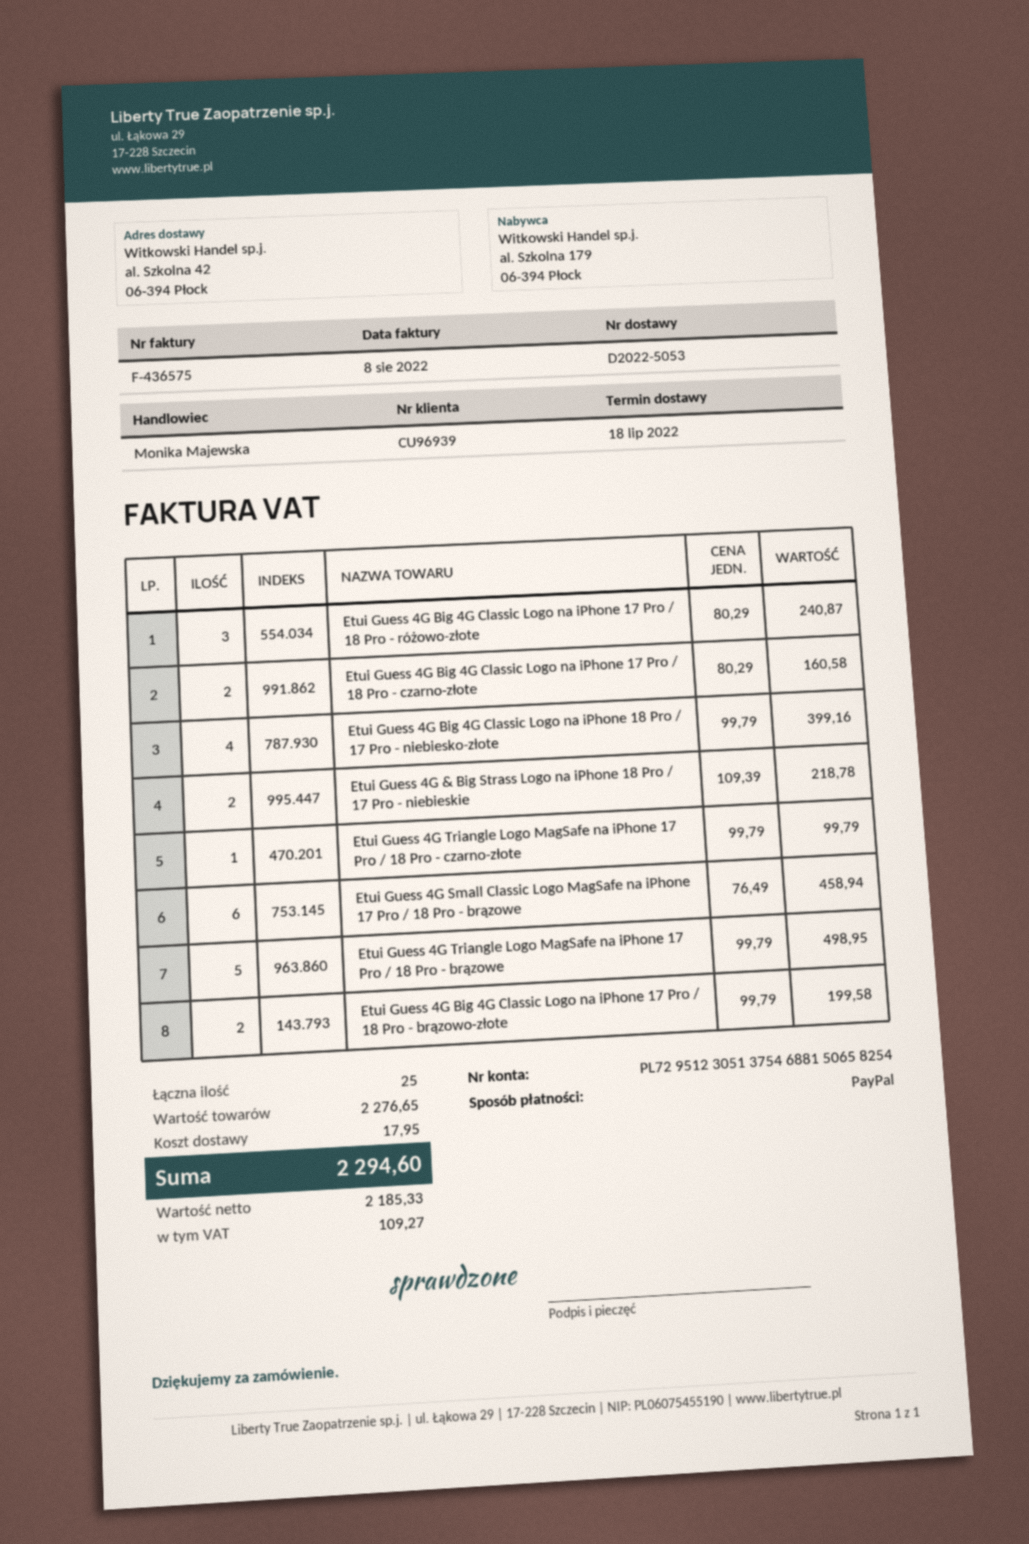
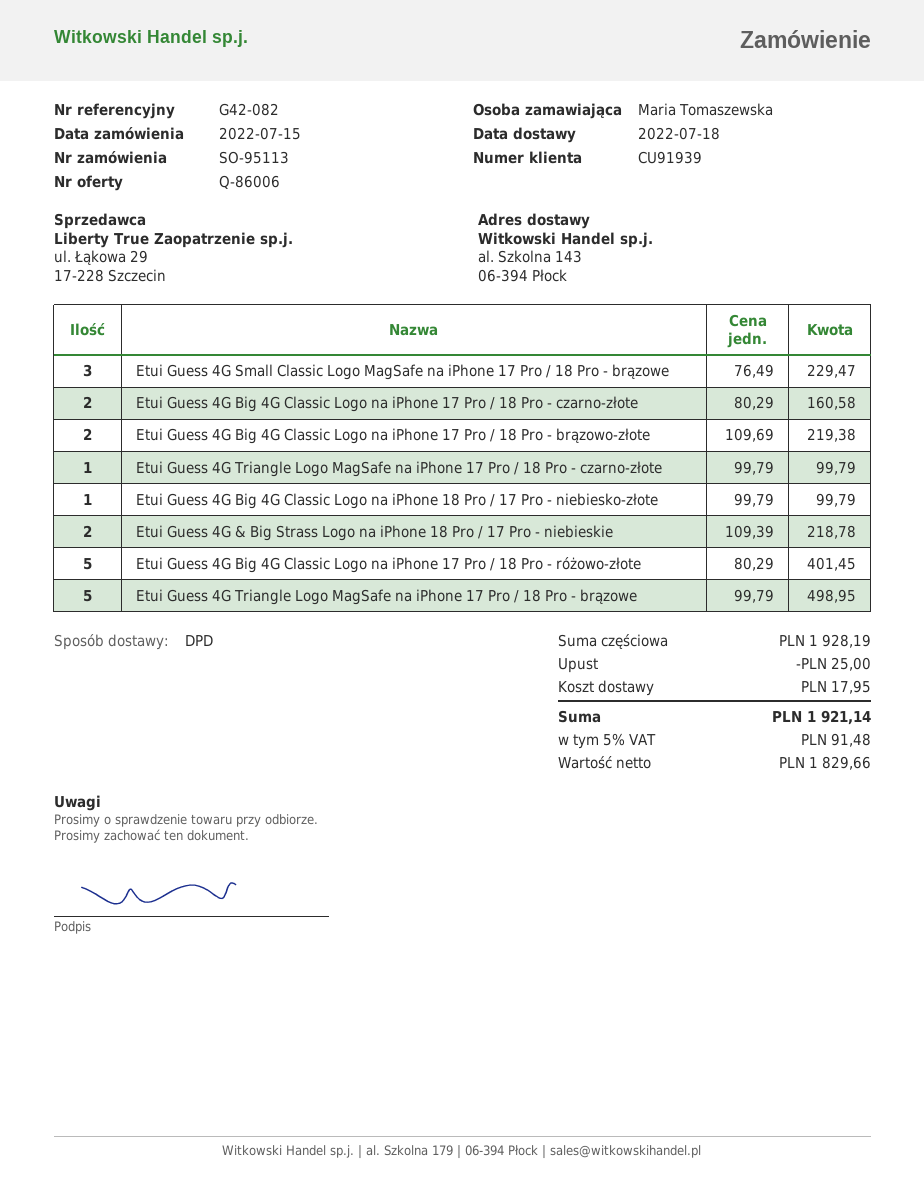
customer number: CU96939 -> CU91939
ship to: al. Szkolna 42, 06-394 Płock -> al. Szkolna 143, 06-394 Płock
Etui Guess 4G Big 4G Classic Logo na iPhone 17 Pro / 18 Pro - różowo-złote: 3 x 80.29 = 240.87 -> 5 x 80.29 = 401.45
Etui Guess 4G Big 4G Classic Logo na iPhone 18 Pro / 17 Pro - niebiesko-złote: 4 x 99.79 = 399.16 -> 1 x 99.79 = 99.79
Etui Guess 4G Small Classic Logo MagSafe na iPhone 17 Pro / 18 Pro - brązowe: 6 x 76.49 = 458.94 -> 3 x 76.49 = 229.47
Etui Guess 4G Big 4G Classic Logo na iPhone 17 Pro / 18 Pro - brązowo-złote: 2 x 99.79 = 199.58 -> 2 x 109.69 = 219.38
subtotal: 2276.65 -> 1928.19
discount: none -> 25.00
net: 2185.33 -> 1829.66
tax: 109.27 -> 91.48
total: 2294.60 -> 1921.14

